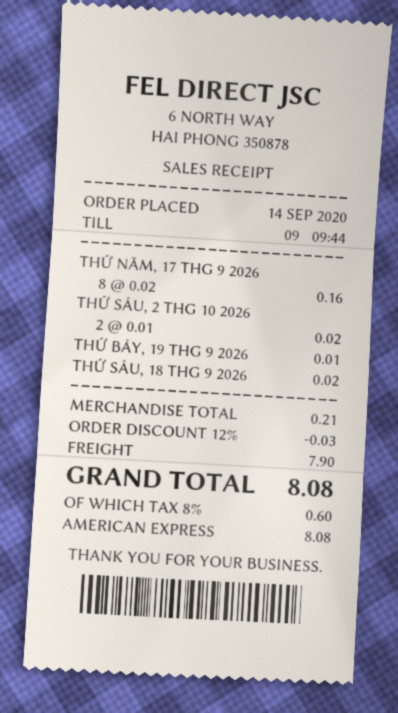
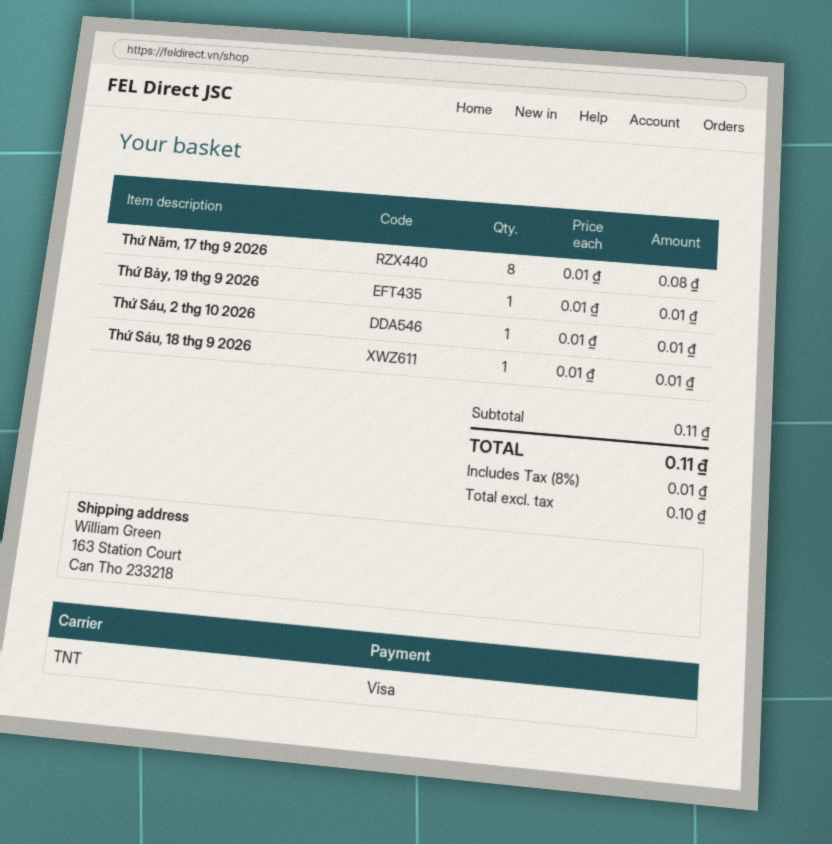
payment method: American Express -> Visa
THỨ NĂM, 17 THG 9 2026: 8 x 0.02 = 0.16 -> 8 x 0.01 = 0.08
THỨ SÁU, 2 THG 10 2026: 2 x 0.01 = 0.02 -> 1 x 0.01 = 0.01
THỨ SÁU, 18 THG 9 2026: 1 x 0.02 = 0.02 -> 1 x 0.01 = 0.01
subtotal: 0.21 -> 0.11
discount: 12% = 0.03 -> none
shipping: 7.90 -> none
tax: 8% = 0.60 -> 8% = 0.01
total: 8.08 -> 0.11

